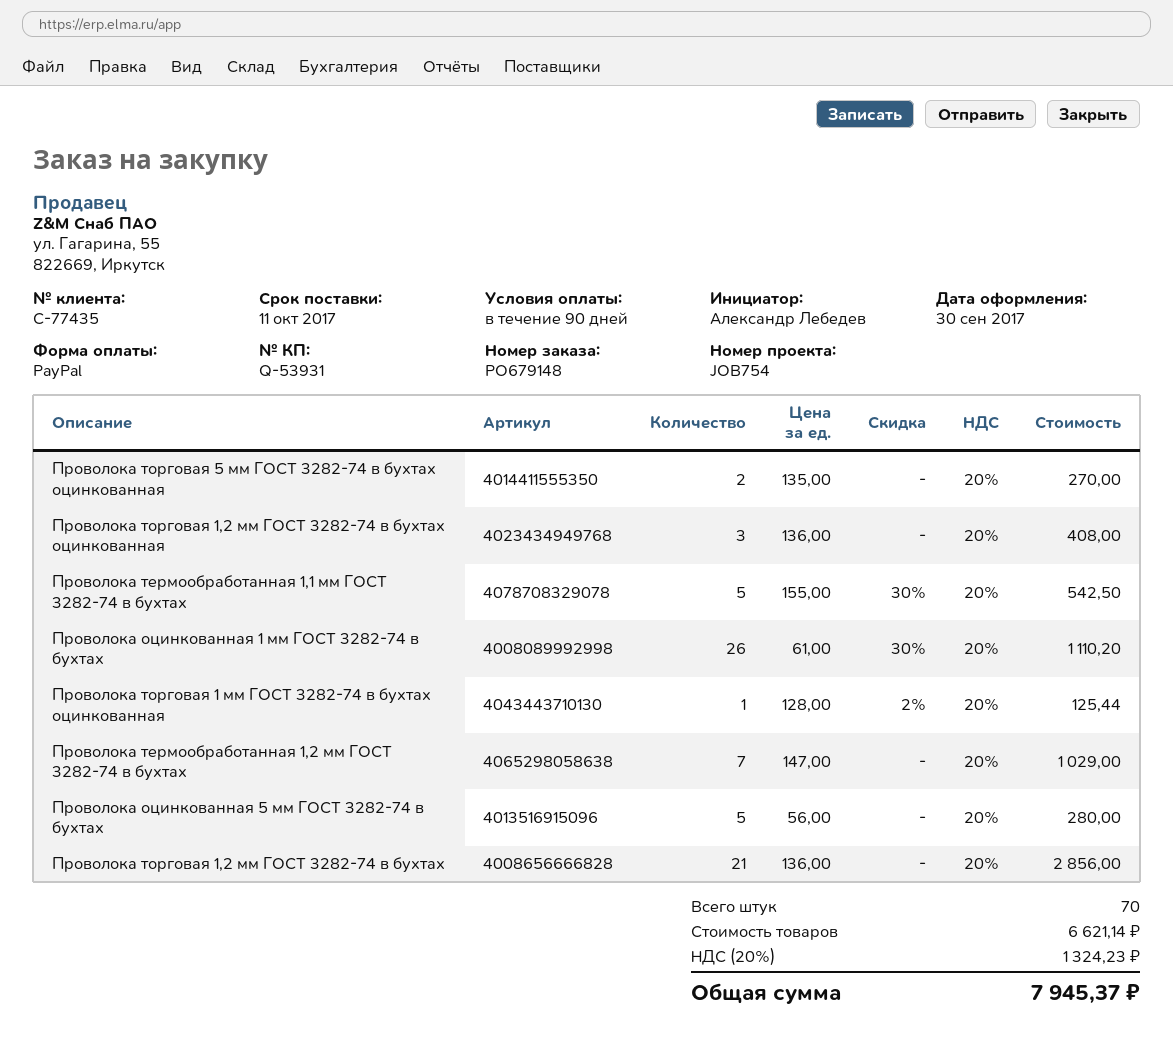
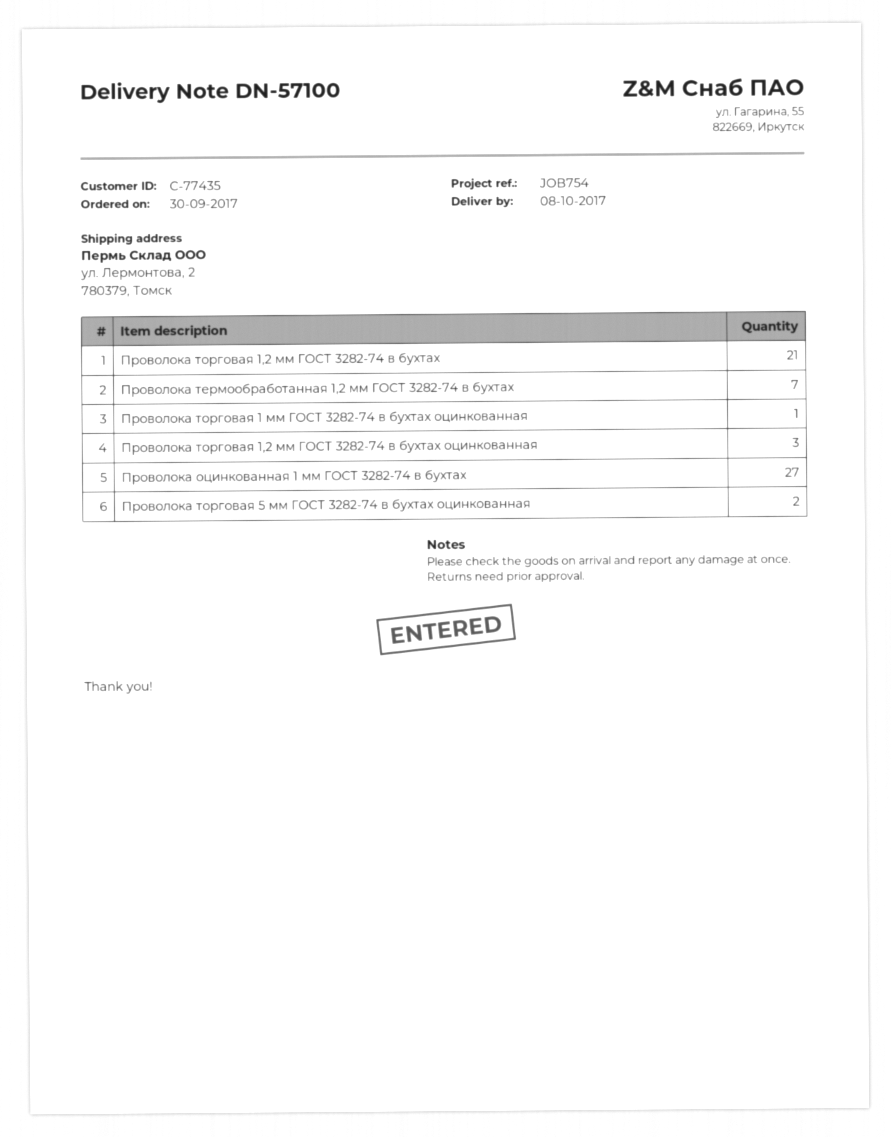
delivery date: 2017-10-11 -> 2017-10-08
Проволока термообработанная 1,1 мм ГОСТ 3282-74 в бухтах: 5 -> none
Проволока оцинкованная 1 мм ГОСТ 3282-74 в бухтах: 26 -> 27
Проволока оцинкованная 5 мм ГОСТ 3282-74 в бухтах: 5 -> none

